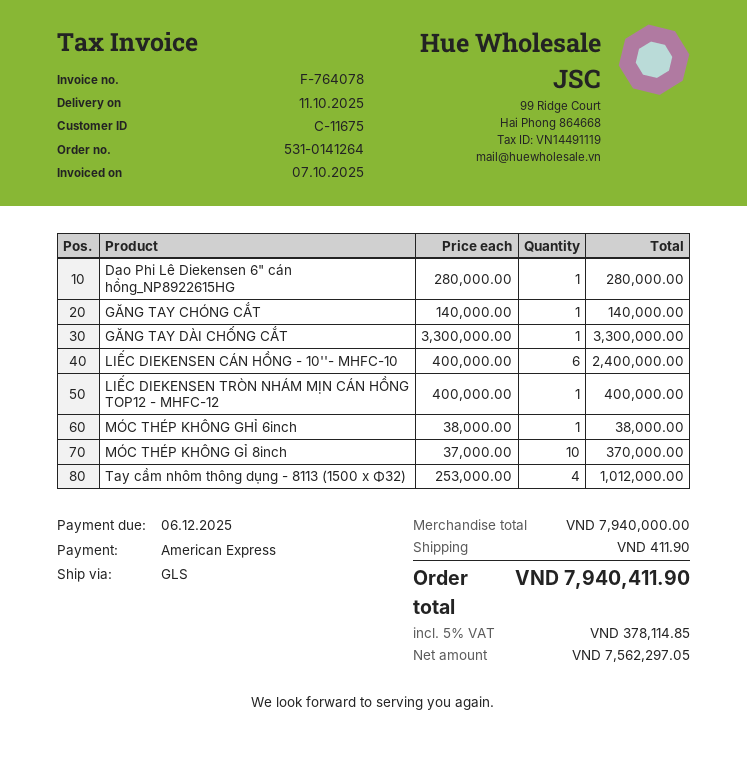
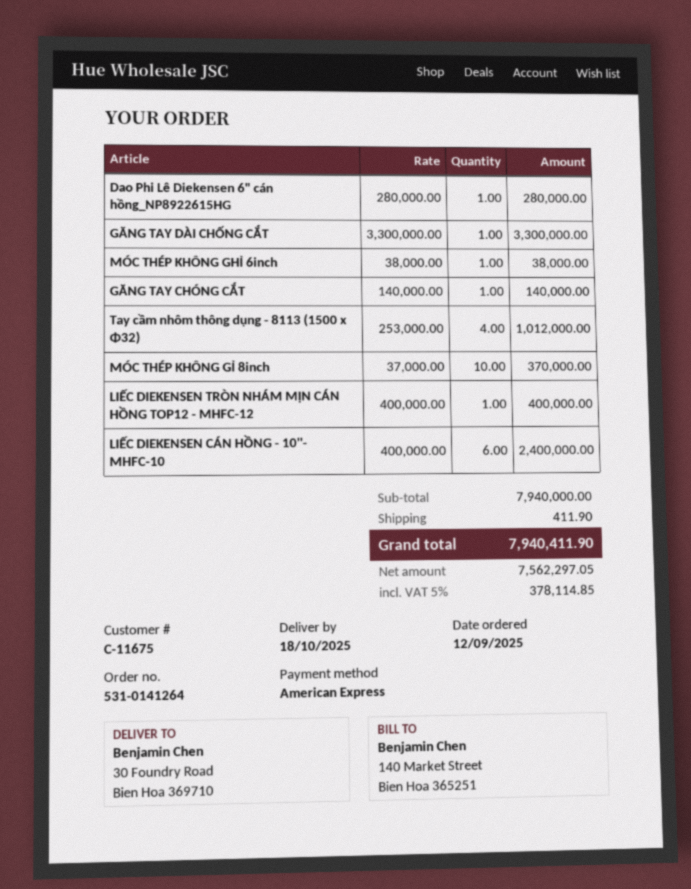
delivery date: 2025-10-11 -> 2025-10-18

